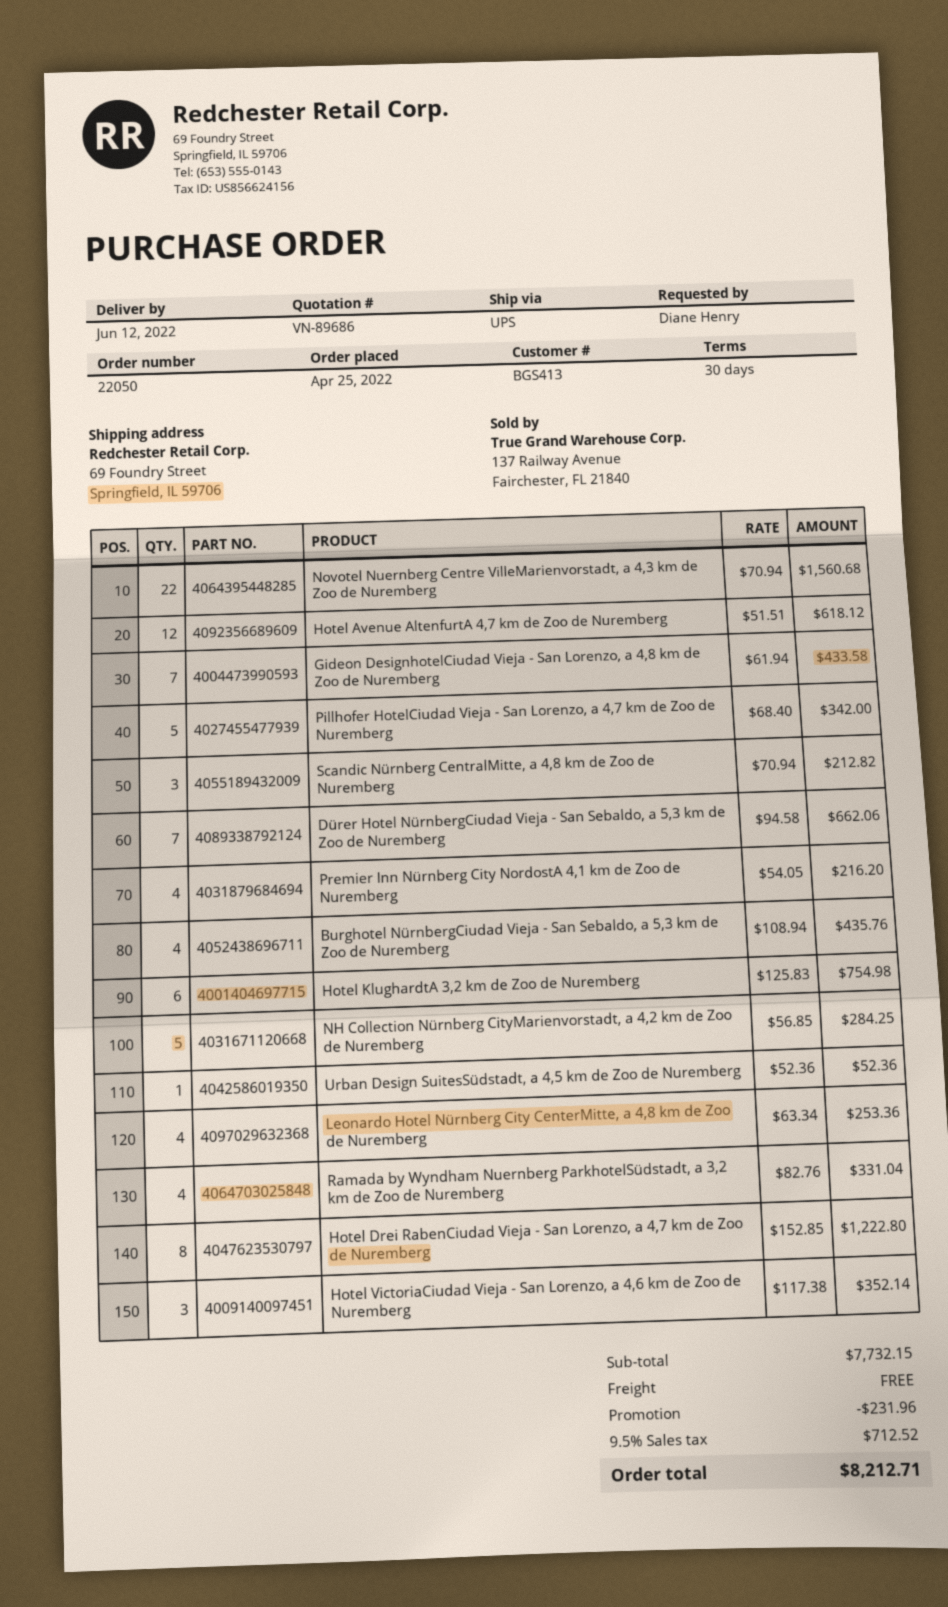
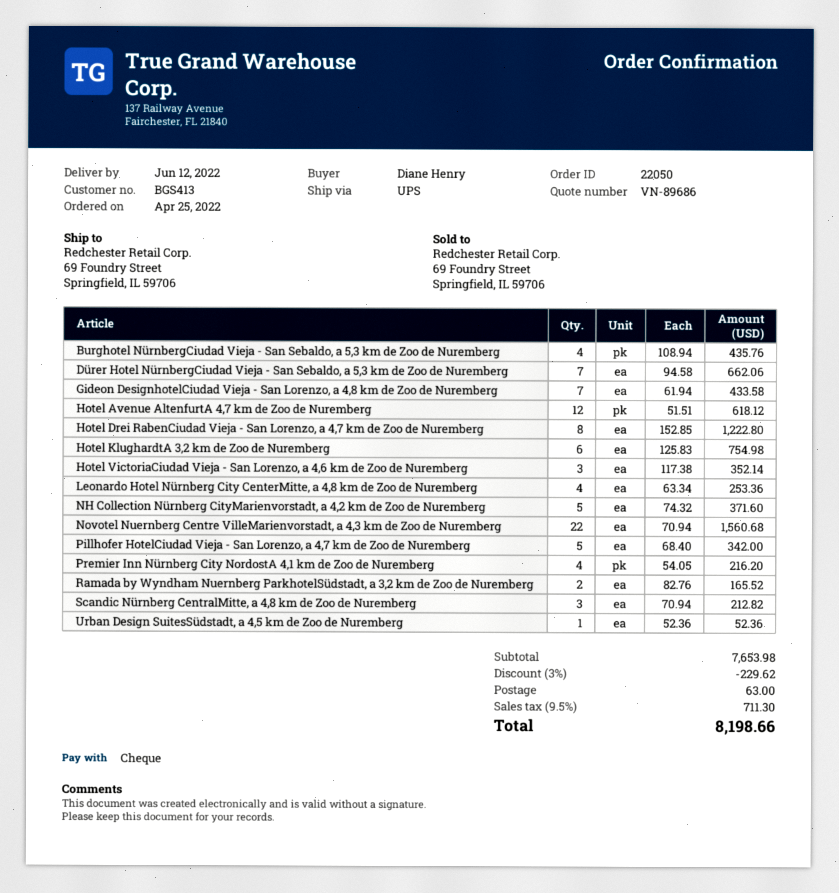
NH Collection Nürnberg CityMarienvorstadt, a 4,2 km de Zoo de Nuremberg: 5 x 56.85 = 284.25 -> 5 x 74.32 = 371.60
Ramada by Wyndham Nuernberg ParkhotelSüdstadt, a 3,2 km de Zoo de Nuremberg: 4 x 82.76 = 331.04 -> 2 x 82.76 = 165.52
subtotal: 7732.15 -> 7653.98
discount: 231.96 -> 229.62
shipping: 0.00 -> 63.00
tax: 9.5% = 712.52 -> 9.5% = 711.30
total: 8212.71 -> 8198.66

